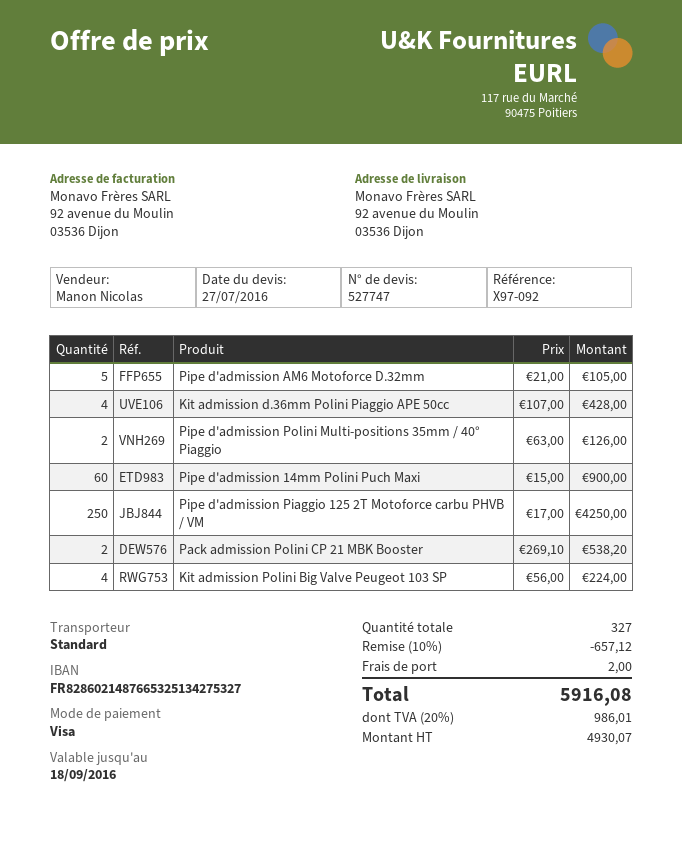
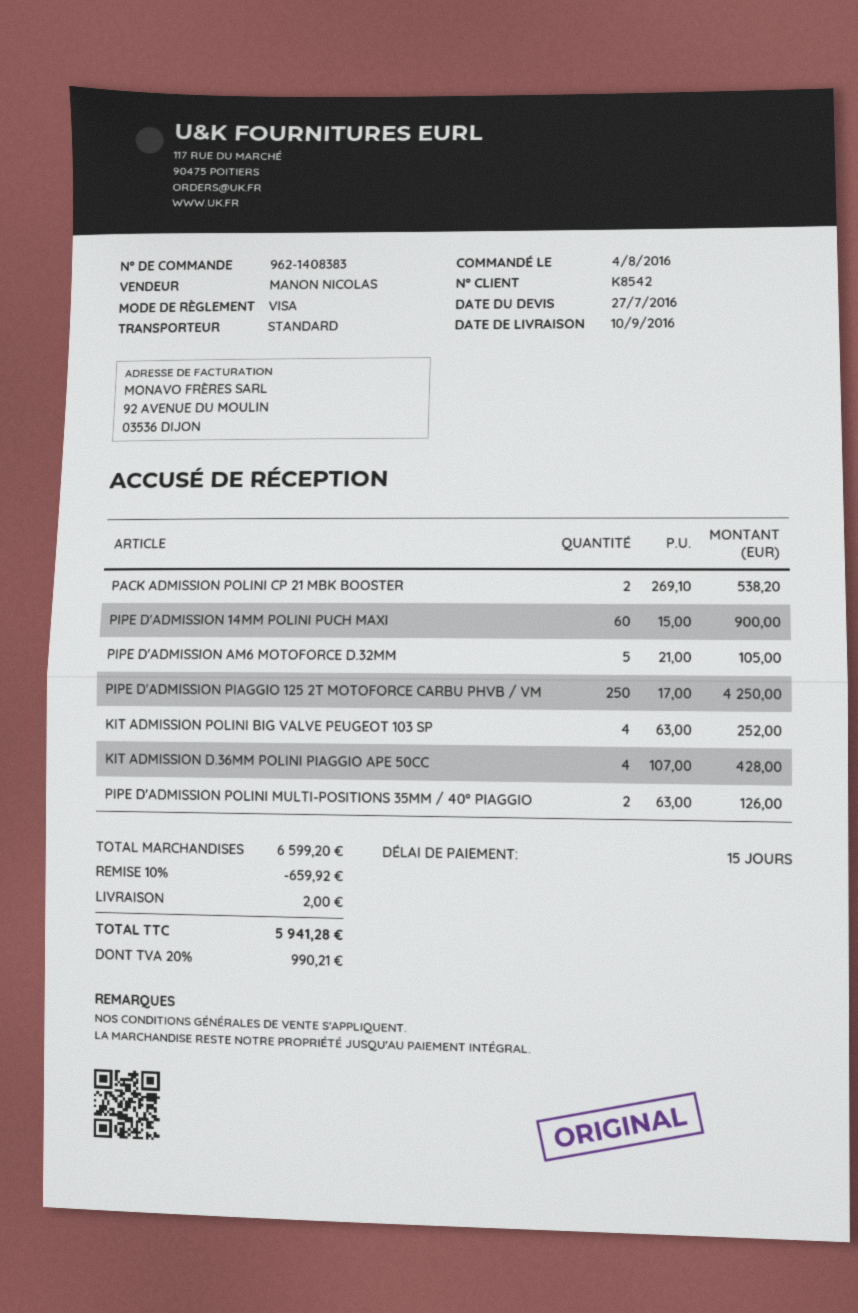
Kit admission Polini Big Valve Peugeot 103 SP: 4 x 56.00 = 224.00 -> 4 x 63.00 = 252.00
discount: 10% = 657.12 -> 10% = 659.92
tax: 20% = 986.01 -> 20% = 990.21
total: 5916.08 -> 5941.28

